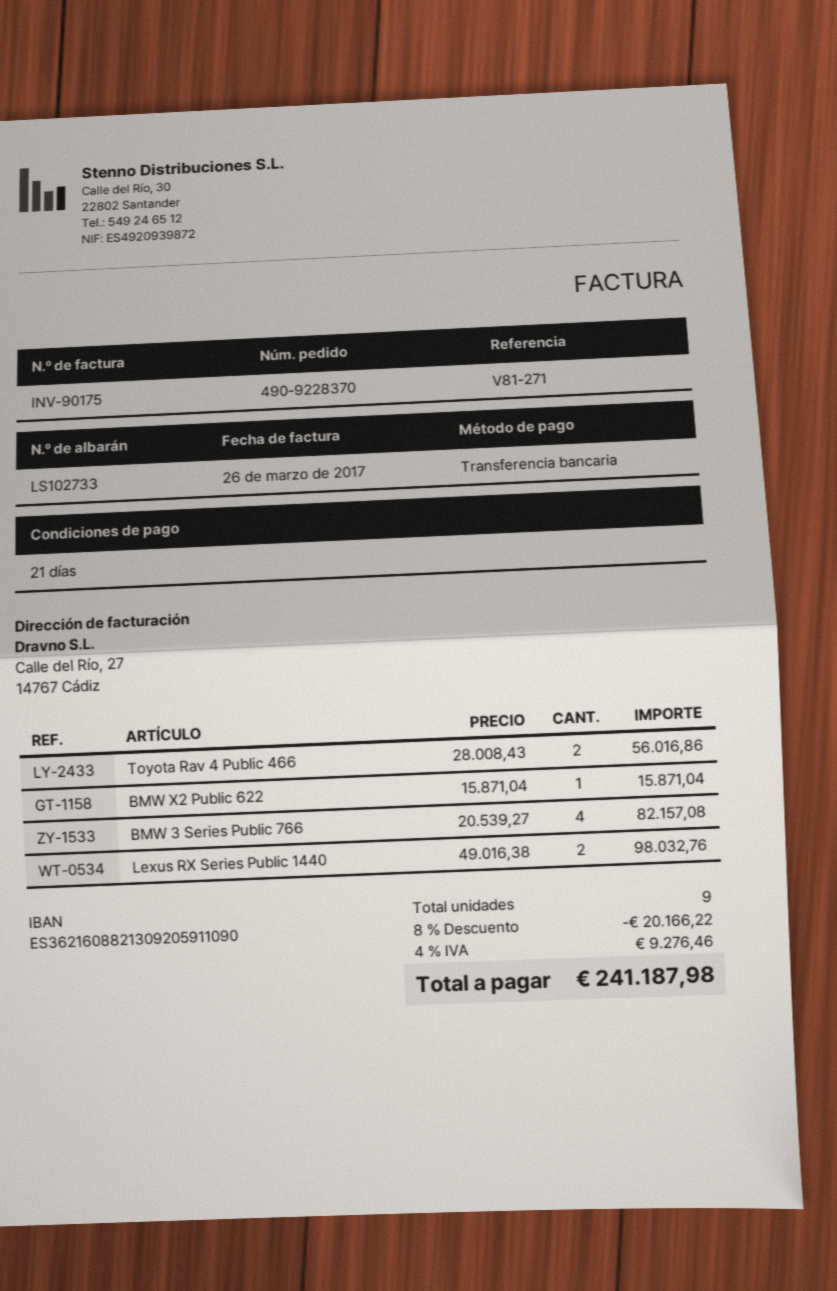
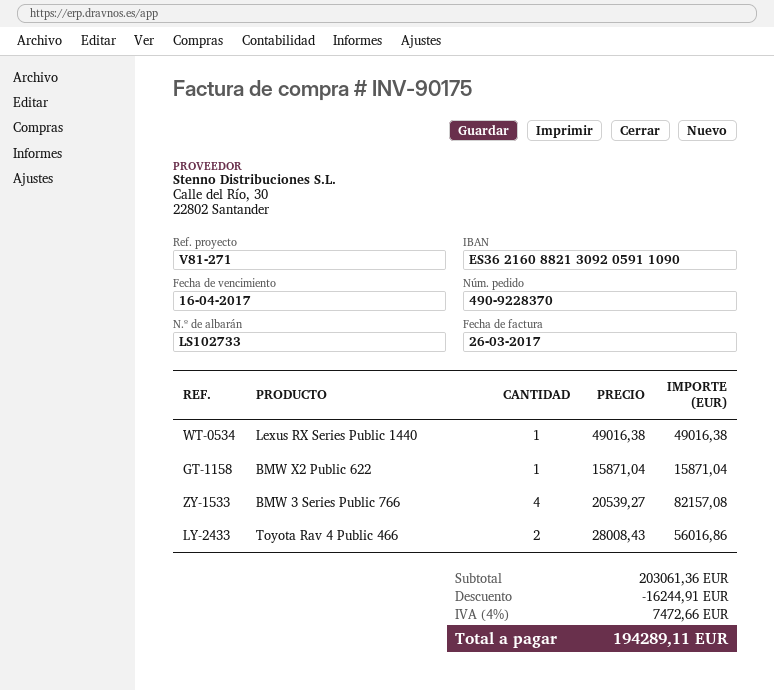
Lexus RX Series Public 1440: 2 x 49016.38 = 98032.76 -> 1 x 49016.38 = 49016.38
discount: 20166.22 -> 16244.91
tax: 4% = 9276.46 -> 4% = 7472.66
total: 241187.98 -> 194289.11

